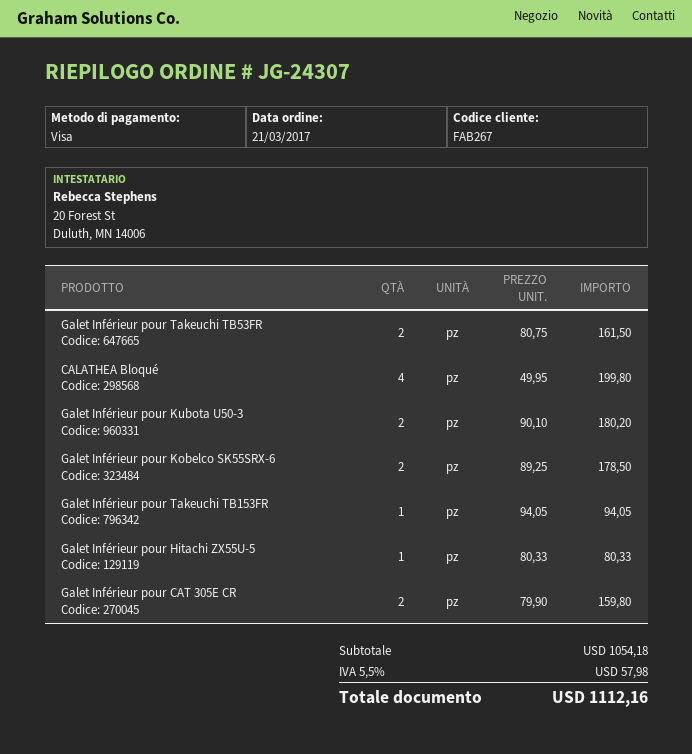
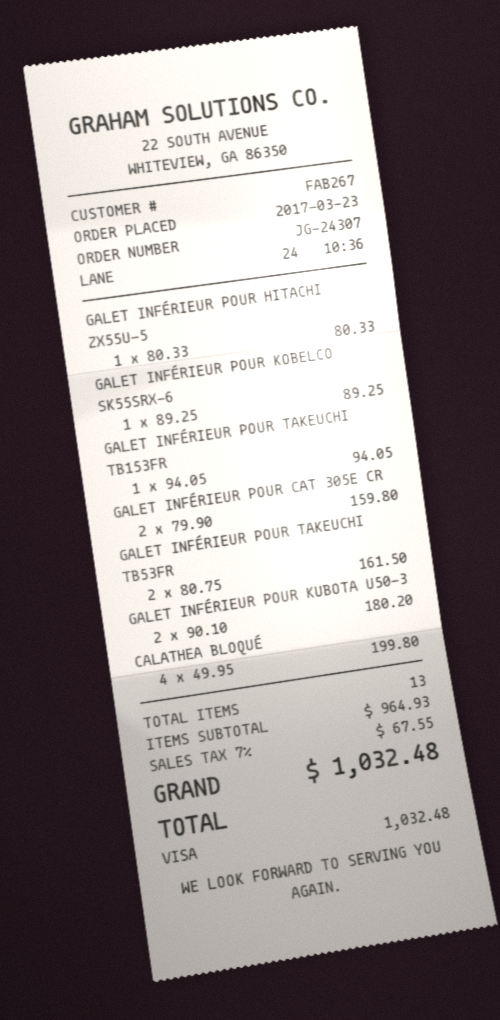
order date: 2017-03-21 -> 2017-03-23
Galet Inférieur pour Kobelco SK55SRX-6: 2 x 89.25 = 178.50 -> 1 x 89.25 = 89.25
subtotal: 1054.18 -> 964.93
tax: 5.5% = 57.98 -> 7% = 67.55
total: 1112.16 -> 1032.48

